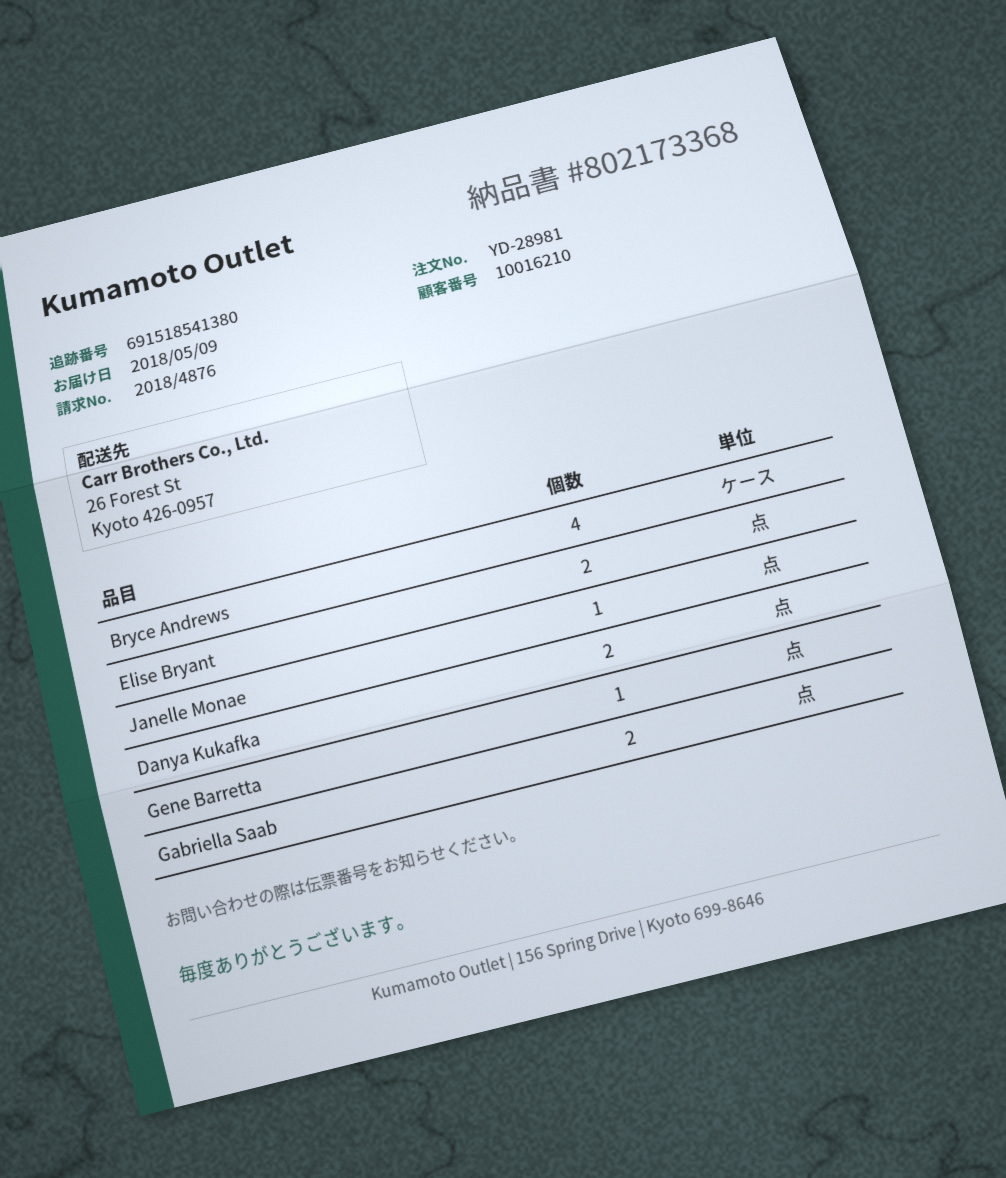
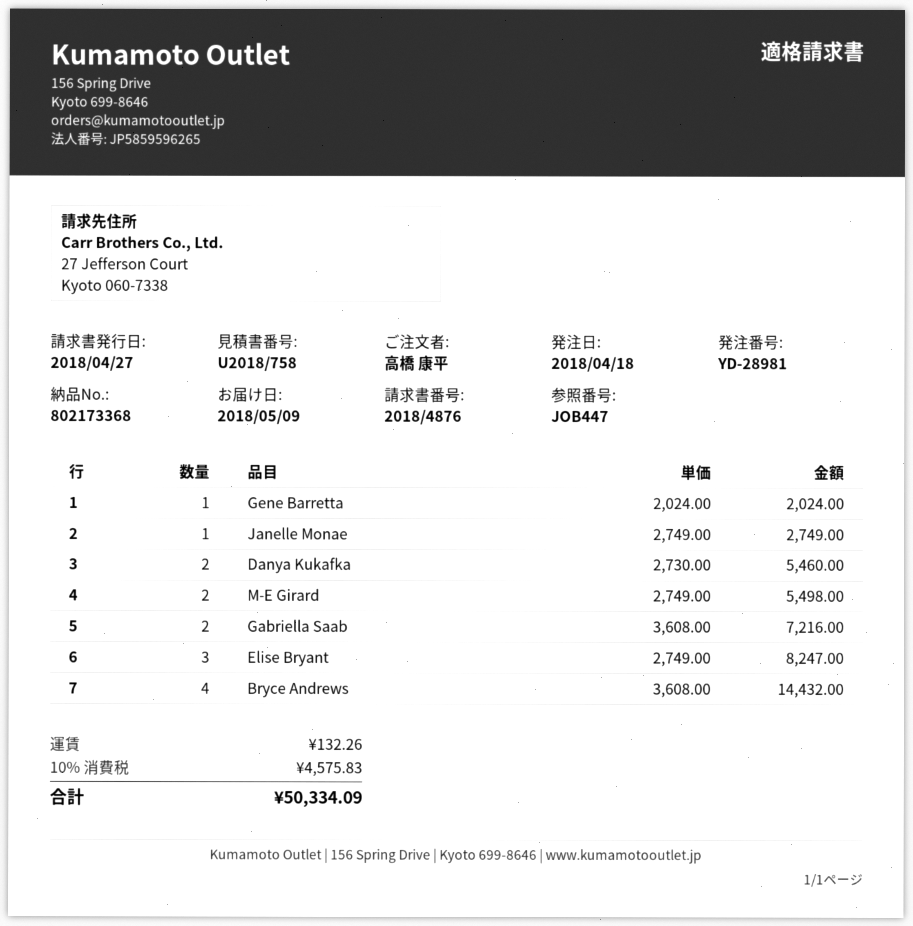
Elise Bryant: 2 -> 3
M-E Girard: none -> 2

